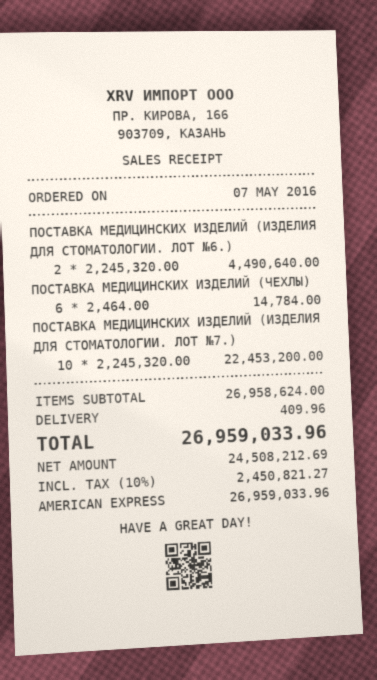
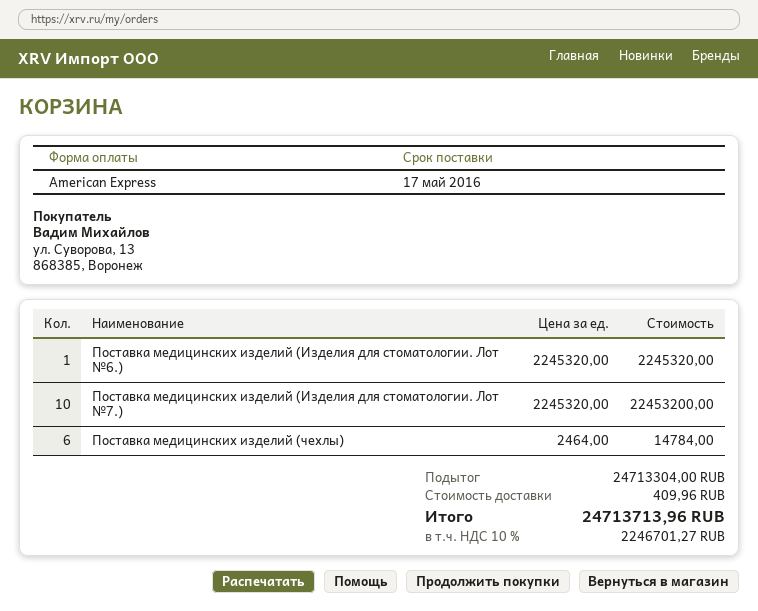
ПОСТАВКА МЕДИЦИНСКИХ ИЗДЕЛИЙ (ИЗДЕЛИЯ ДЛЯ СТОМАТОЛОГИИ. ЛОТ №6.): 2 x 2245320.00 = 4490640.00 -> 1 x 2245320.00 = 2245320.00
subtotal: 26958624.00 -> 24713304.00
tax: 10% = 2450821.27 -> 10% = 2246701.27
total: 26959033.96 -> 24713713.96

